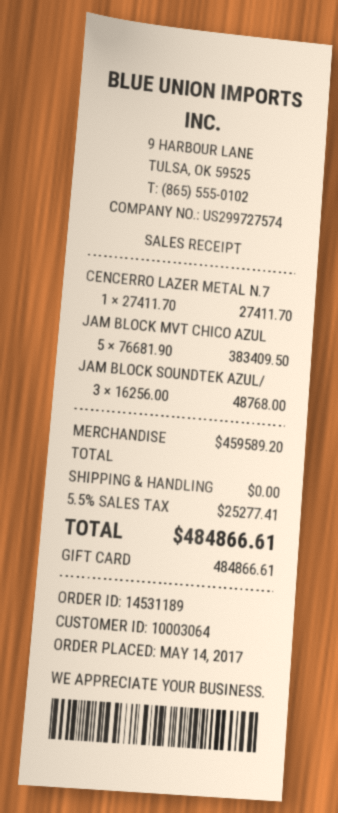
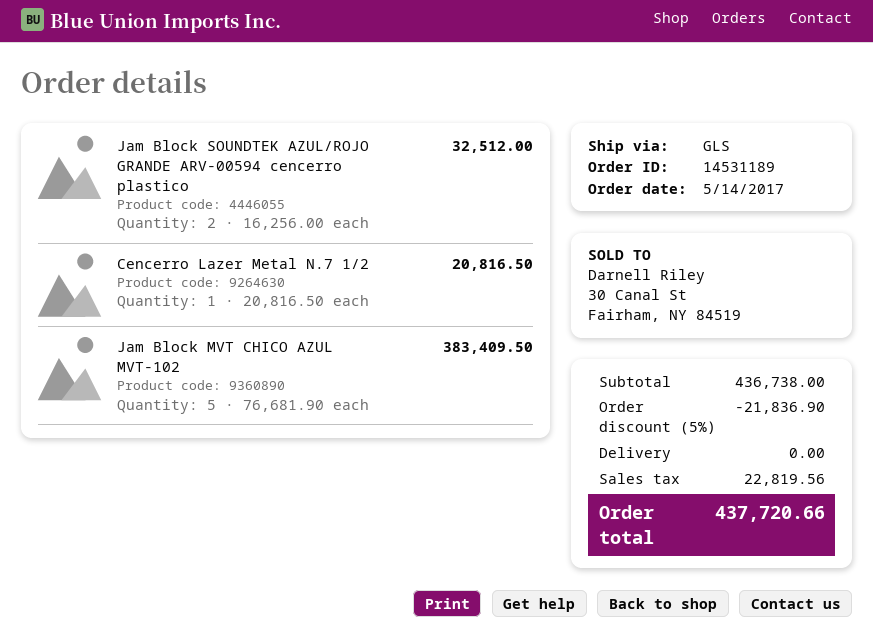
CENCERRO LAZER METAL N.7: 1 x 27411.70 = 27411.70 -> 1 x 20816.50 = 20816.50
JAM BLOCK SOUNDTEK AZUL/: 3 x 16256.00 = 48768.00 -> 2 x 16256.00 = 32512.00
subtotal: 459589.20 -> 436738.00
discount: none -> 5% = 21836.90
tax: 25277.41 -> 22819.56
total: 484866.61 -> 437720.66

